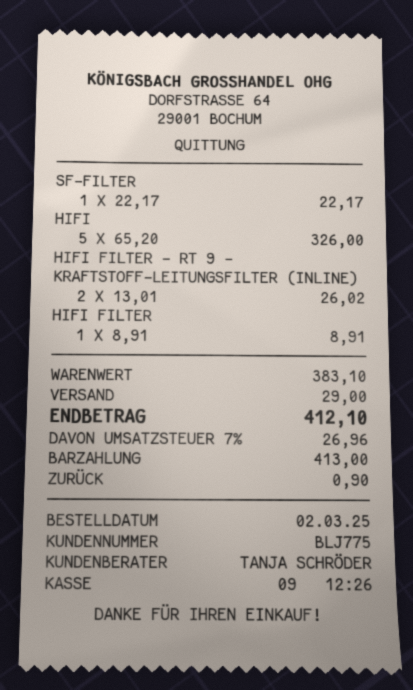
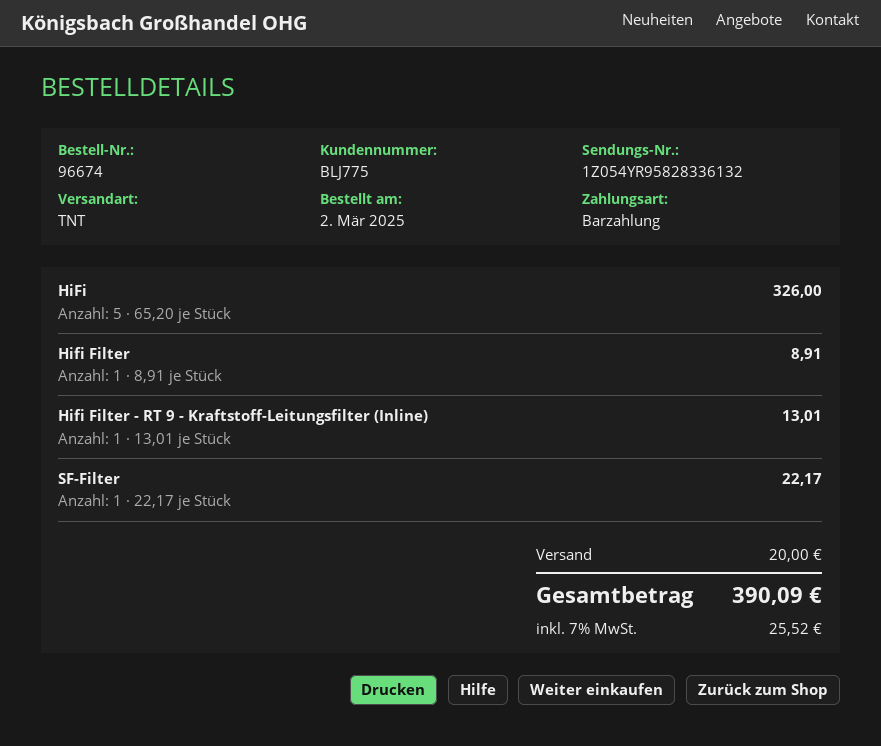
HIFI FILTER - RT 9 - KRAFTSTOFF-LEITUNGSFILTER (INLINE): 2 x 13.01 = 26.02 -> 1 x 13.01 = 13.01
shipping: 29.00 -> 20.00
tax: 7% = 26.96 -> 7% = 25.52
total: 412.10 -> 390.09

